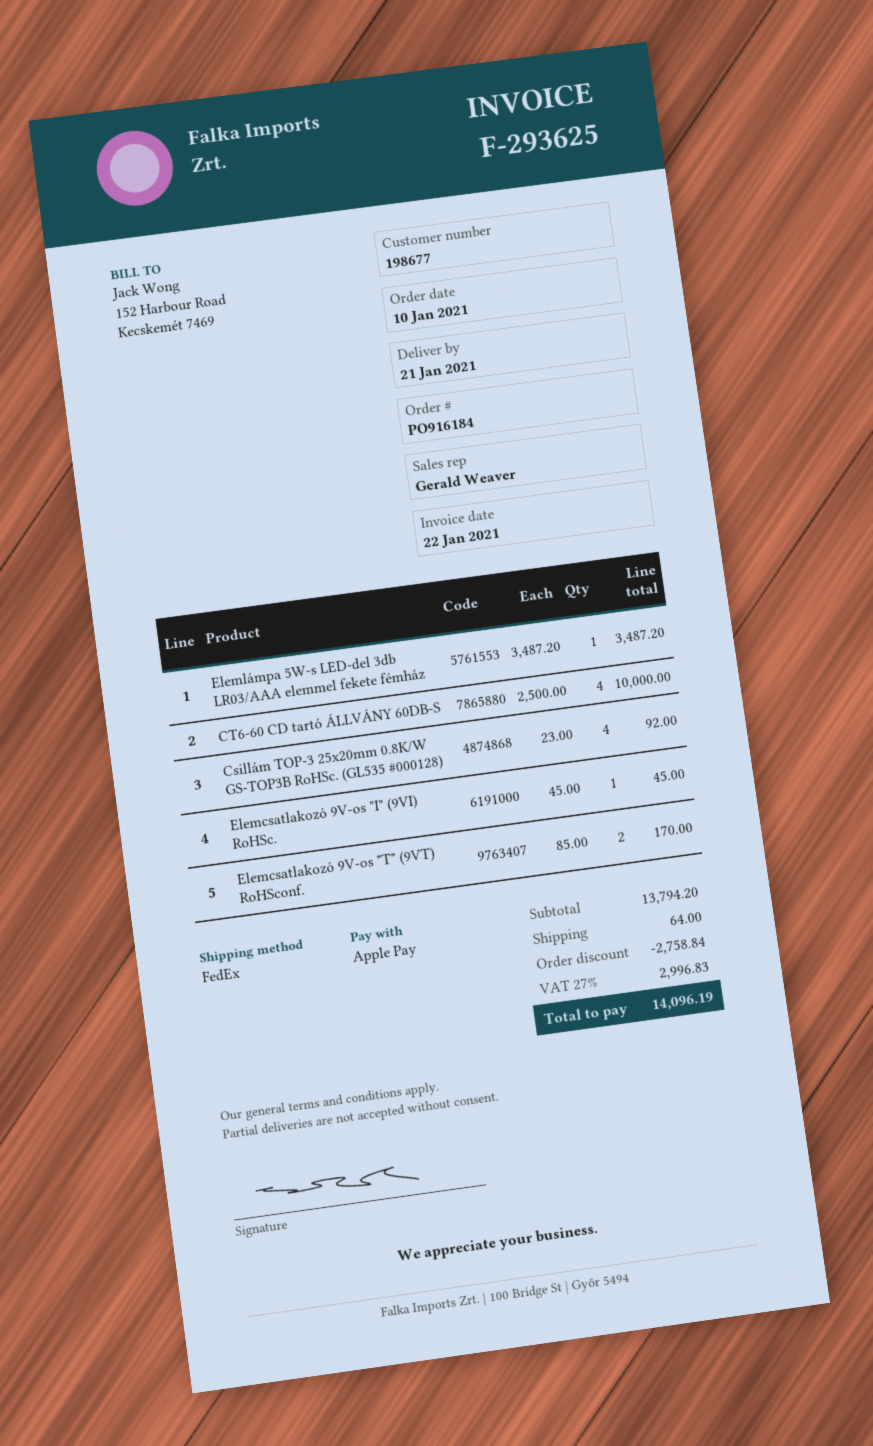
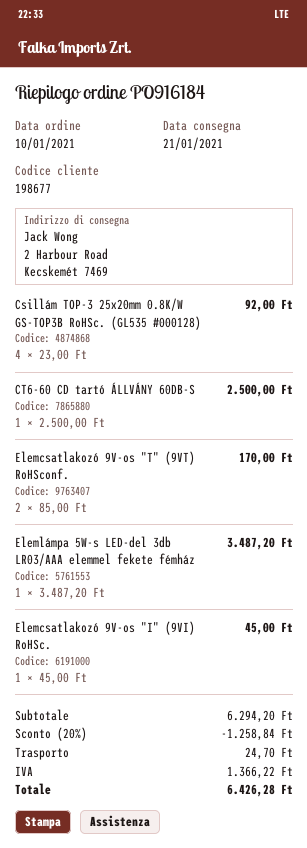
CT6-60 CD tartó ÁLLVÁNY 60DB-S: 4 x 2500.00 = 10000.00 -> 1 x 2500.00 = 2500.00
subtotal: 13794.20 -> 6294.20
discount: 2758.84 -> 1258.84
shipping: 64.00 -> 24.70
tax: 2996.83 -> 1366.22
total: 14096.19 -> 6426.28

